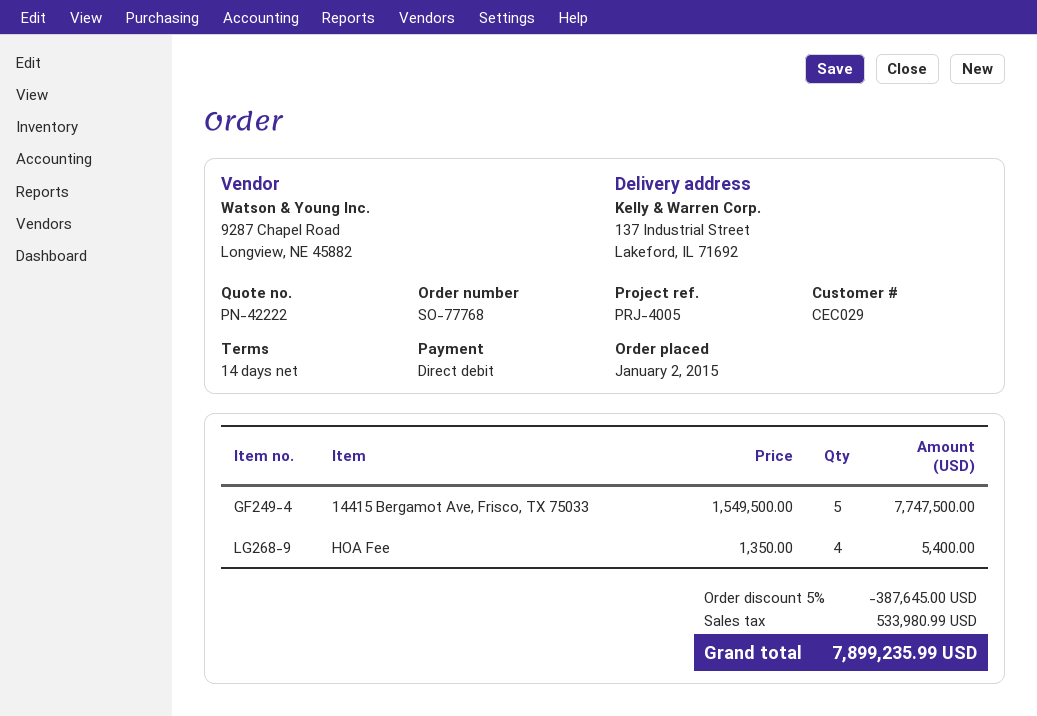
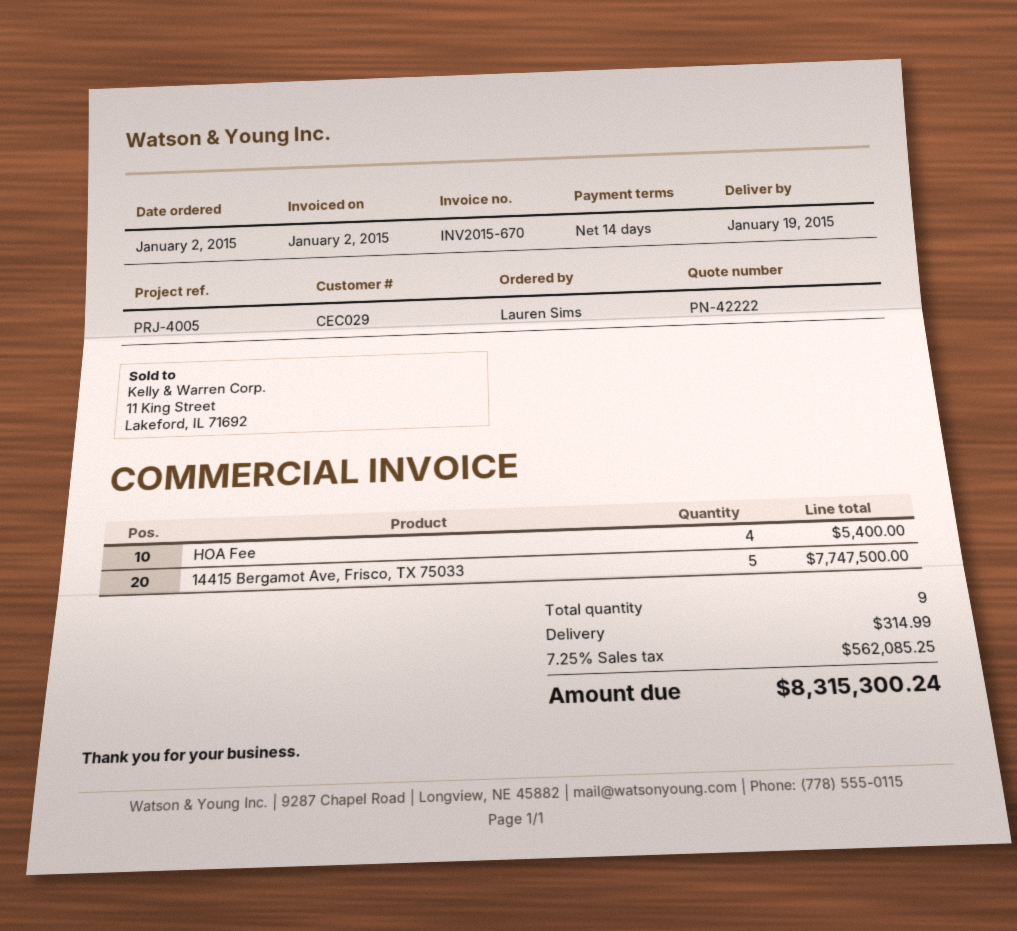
discount: 5% = 387645.00 -> none
shipping: none -> 314.99
tax: 533980.99 -> 562085.25
total: 7899235.99 -> 8315300.24

